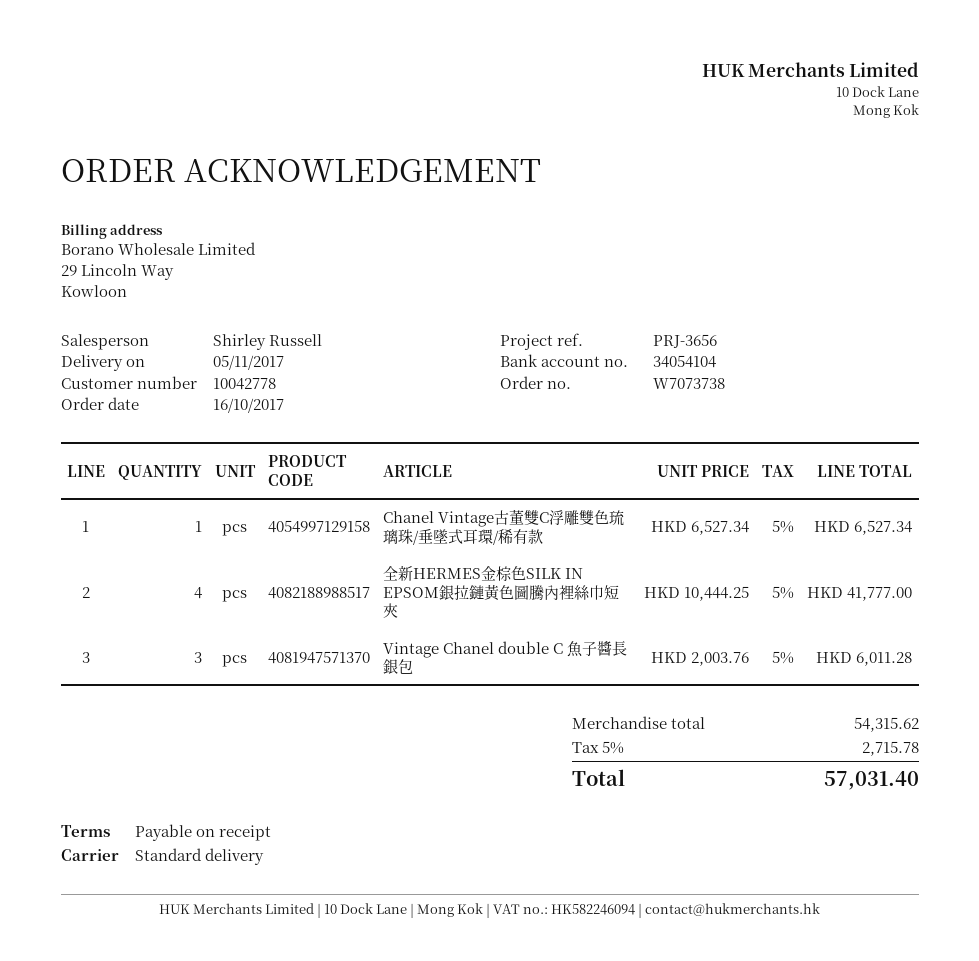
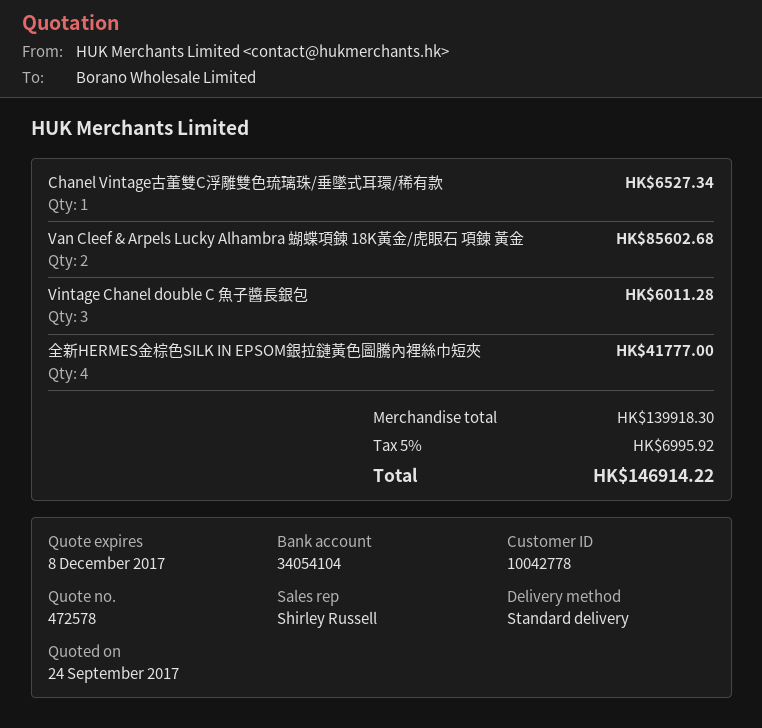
Van Cleef & Arpels Lucky Alhambra 蝴蝶項鍊 18K黃金/虎眼石 項鍊 黃金: none -> 2 for 85602.68
subtotal: 54315.62 -> 139918.30
tax: 5% = 2715.78 -> 5% = 6995.92
total: 57031.40 -> 146914.22

